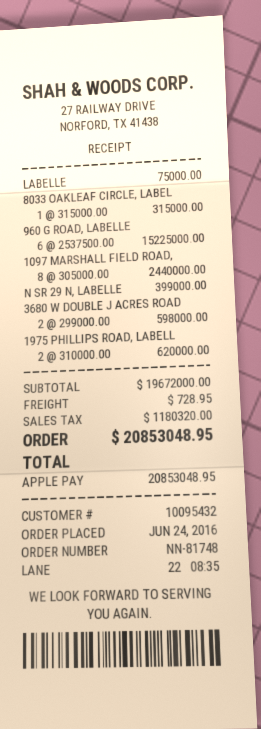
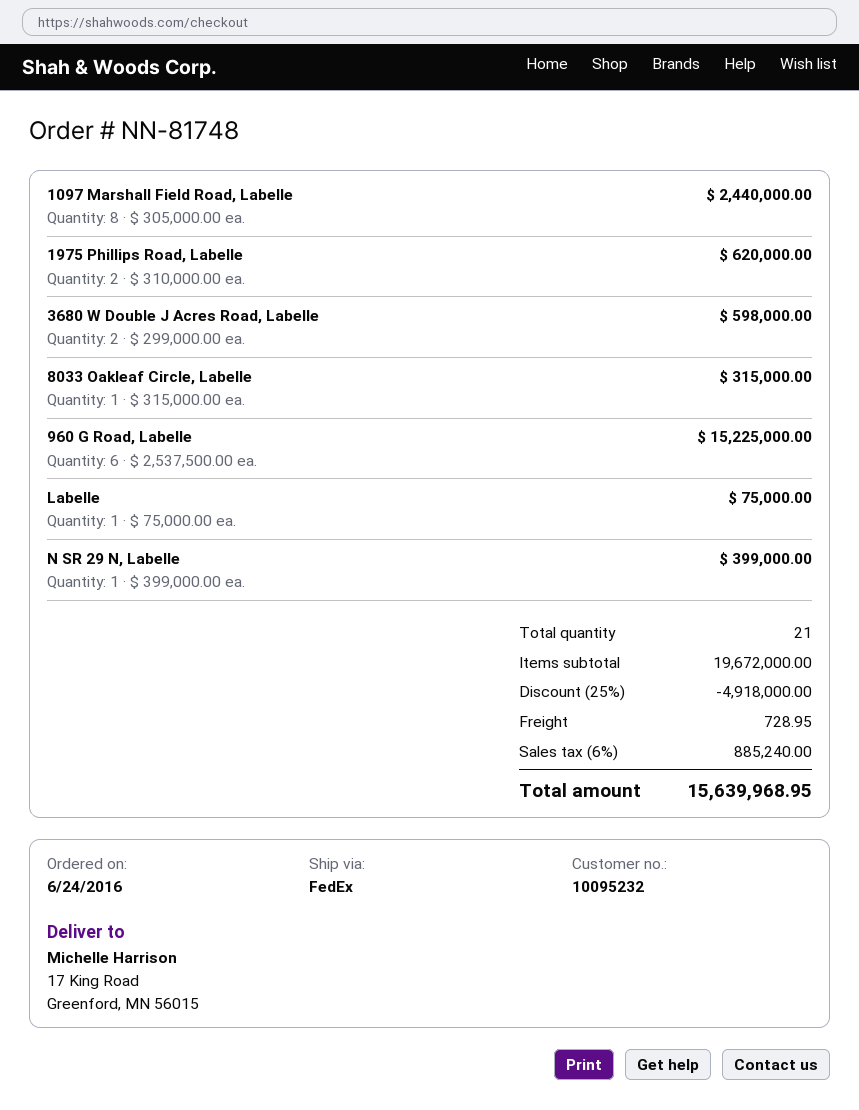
customer number: 10095432 -> 10095232
discount: none -> 25% = 4918000.00
tax: 1180320.00 -> 885240.00
total: 20853048.95 -> 15639968.95

